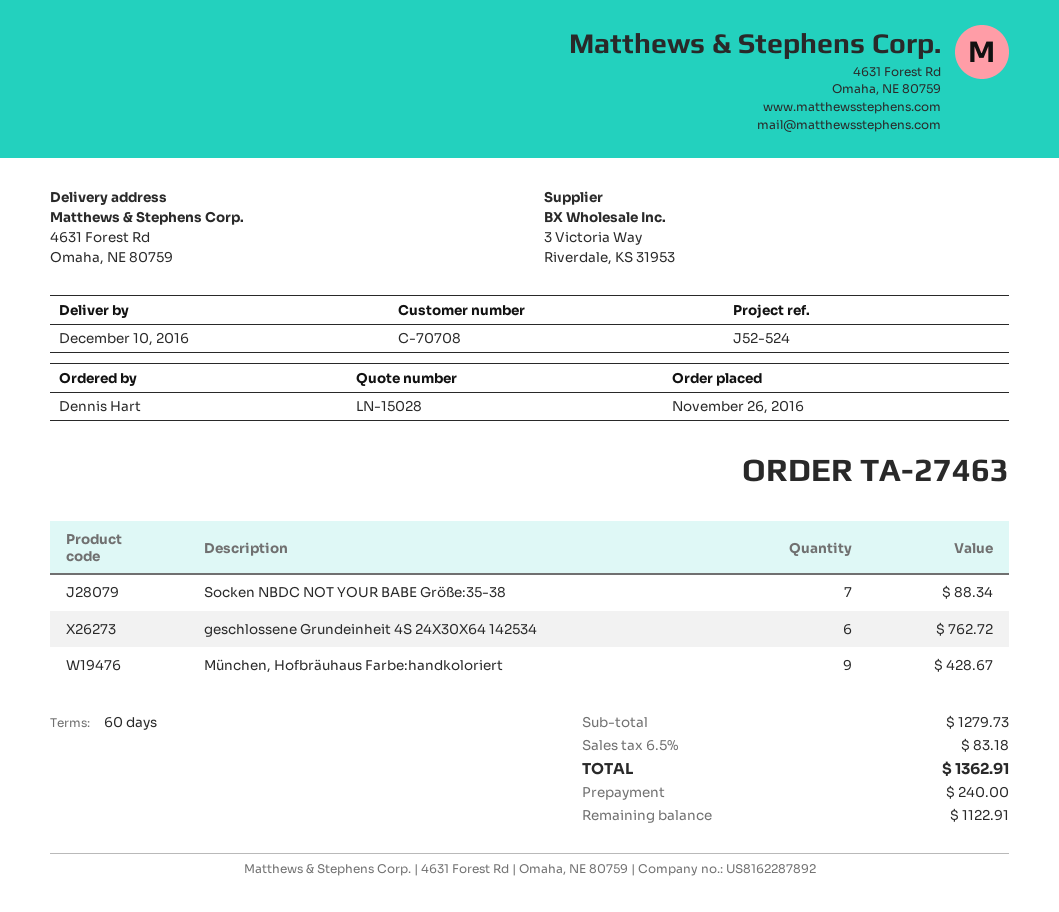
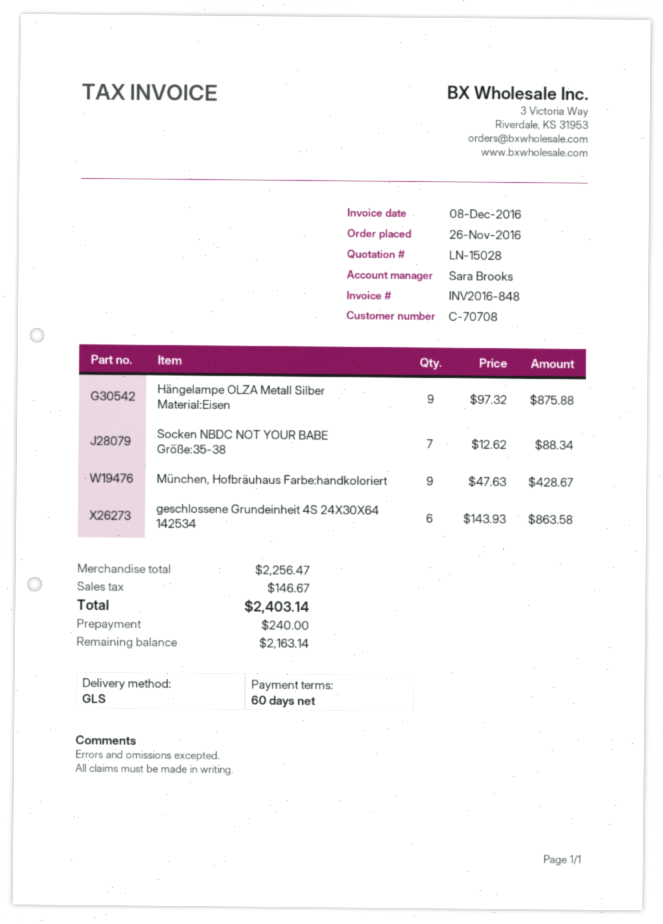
geschlossene Grundeinheit 4S 24X30X64 142534: 6 for 762.72 -> 6 for 863.58
Hängelampe OLZA Metall Silber Material:Eisen: none -> 9 for 875.88
subtotal: 1279.73 -> 2256.47
tax: 83.18 -> 146.67
total: 1362.91 -> 2403.14
balance: 1122.91 -> 2163.14

